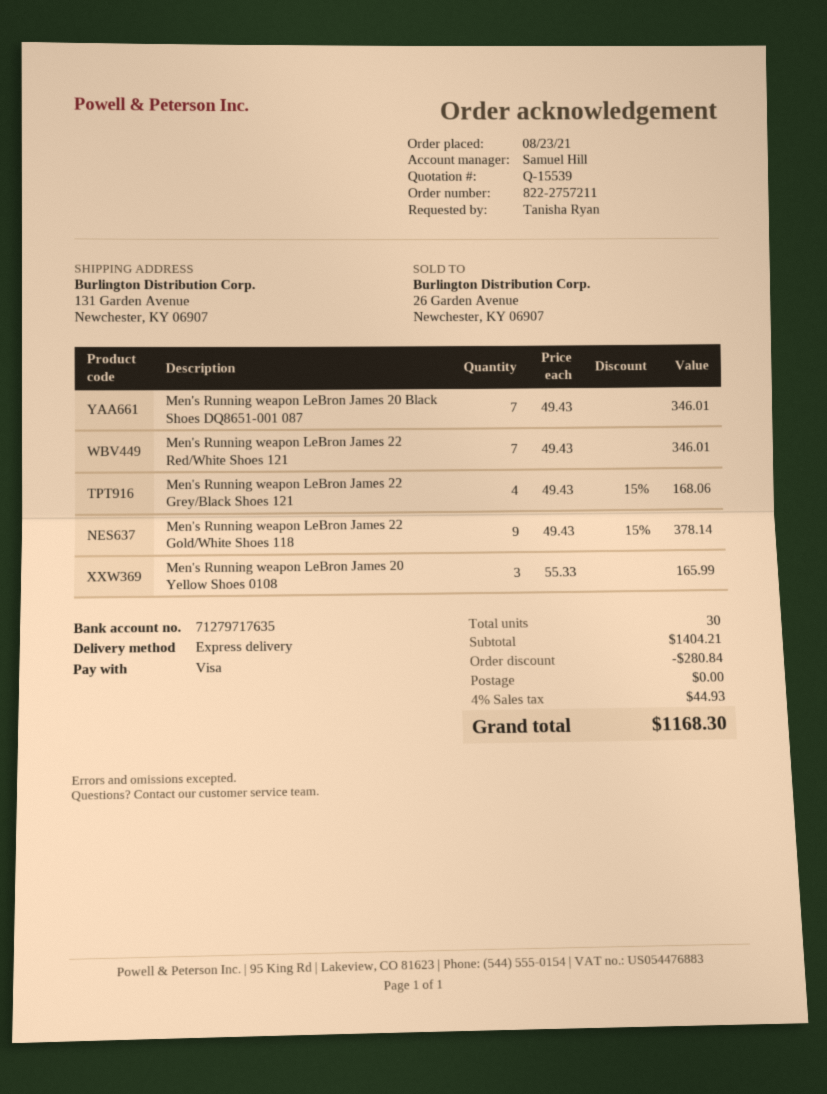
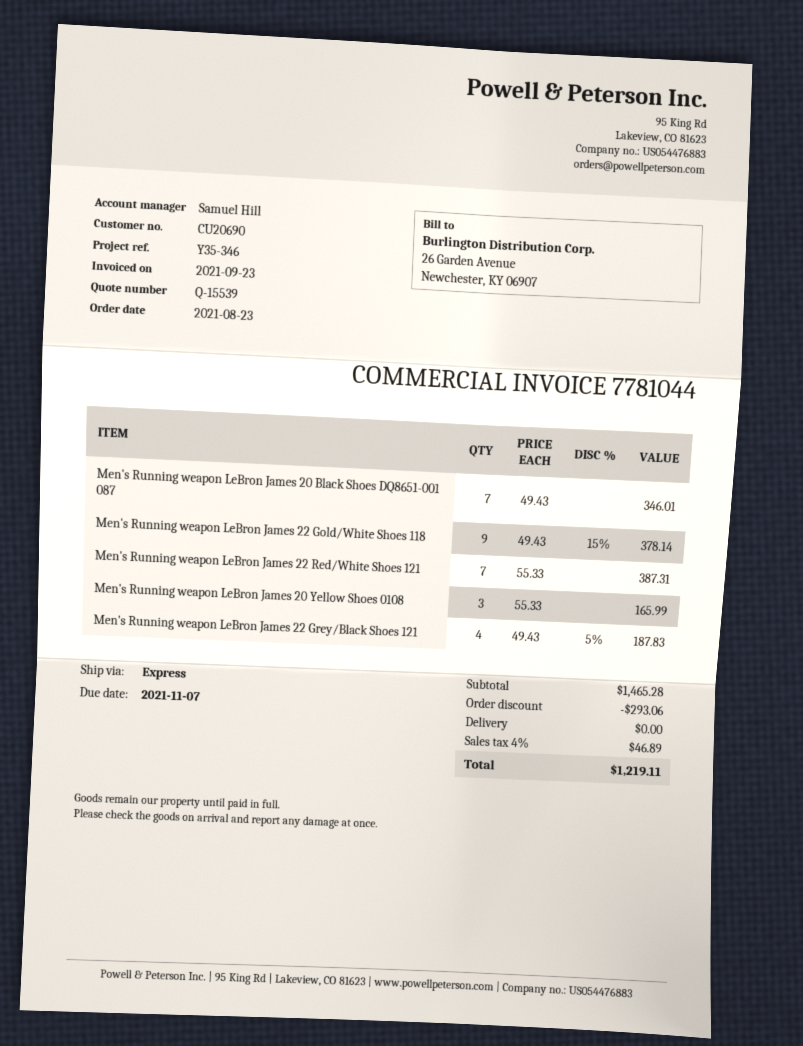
Men's Running weapon LeBron James 22 Red/White Shoes 121: 7 x 49.43 = 346.01 -> 7 x 55.33 = 387.31
Men's Running weapon LeBron James 22 Grey/Black Shoes 121: 4 x 49.43 - 15% = 168.06 -> 4 x 49.43 - 5% = 187.83
subtotal: 1404.21 -> 1465.28
discount: 280.84 -> 293.06
tax: 4% = 44.93 -> 4% = 46.89
total: 1168.30 -> 1219.11

